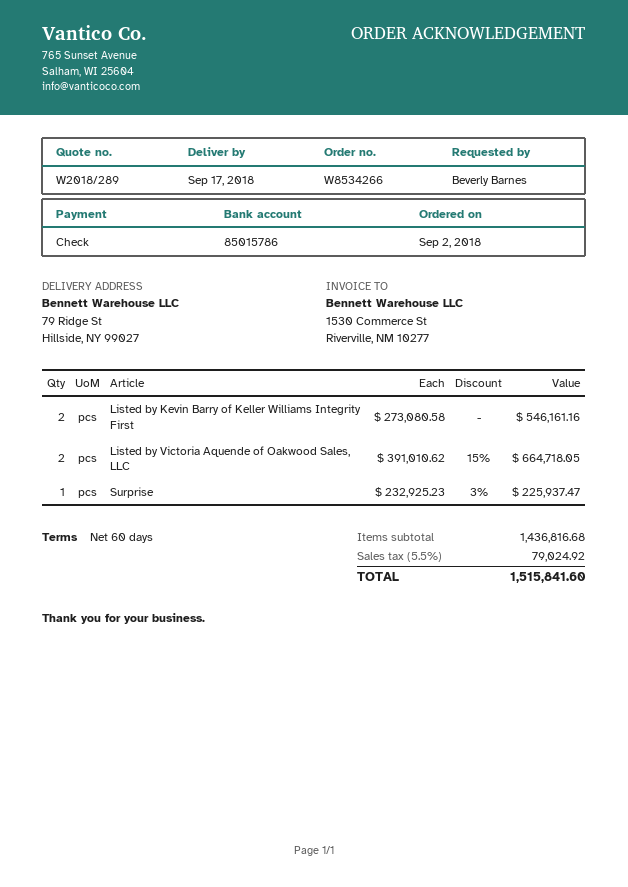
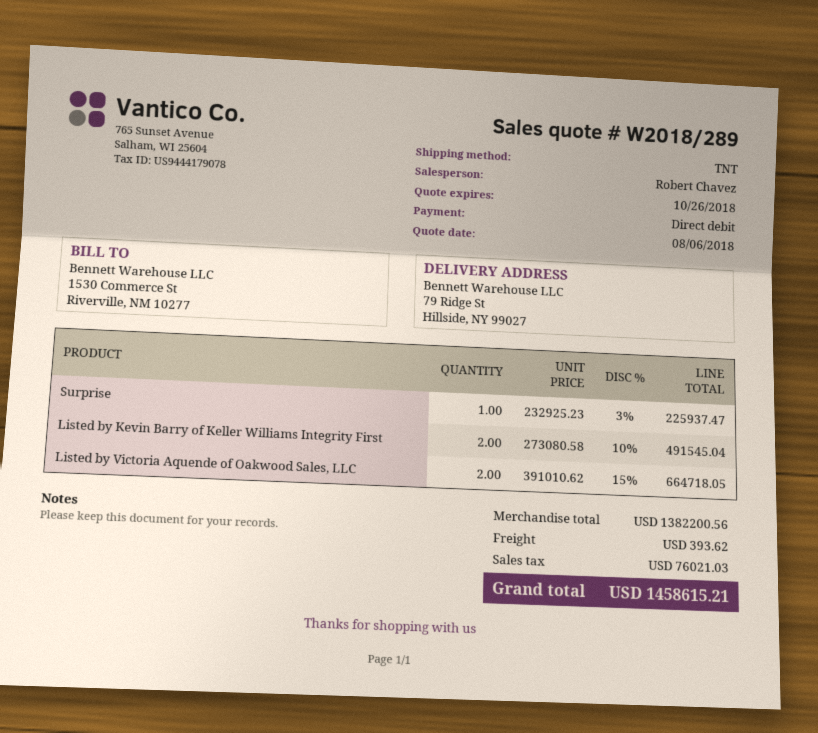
payment method: cheque -> direct debit
Listed by Kevin Barry of Keller Williams Integrity First: 2 x 273080.58 = 546161.16 -> 2 x 273080.58 - 10% = 491545.04
subtotal: 1436816.68 -> 1382200.56
shipping: none -> 393.62
tax: 79024.92 -> 76021.03
total: 1515841.60 -> 1458615.21

